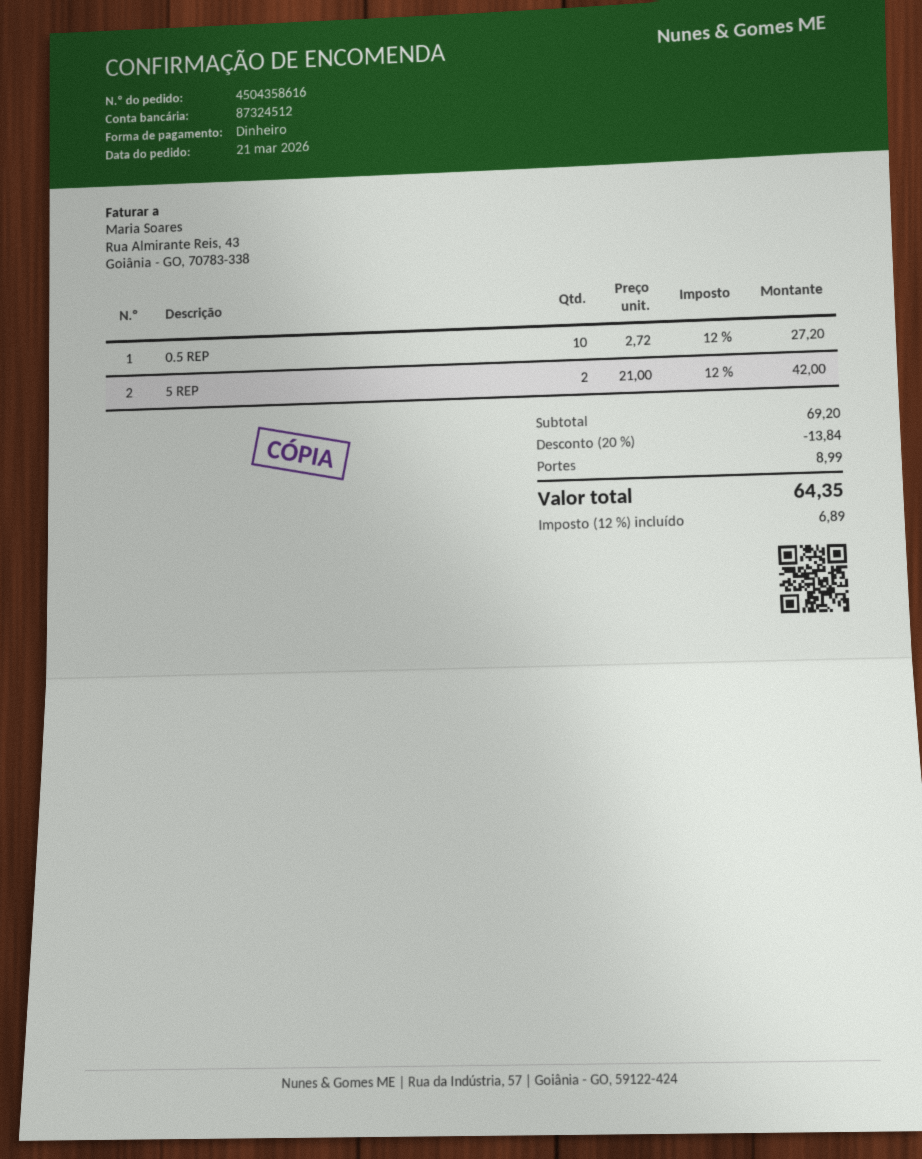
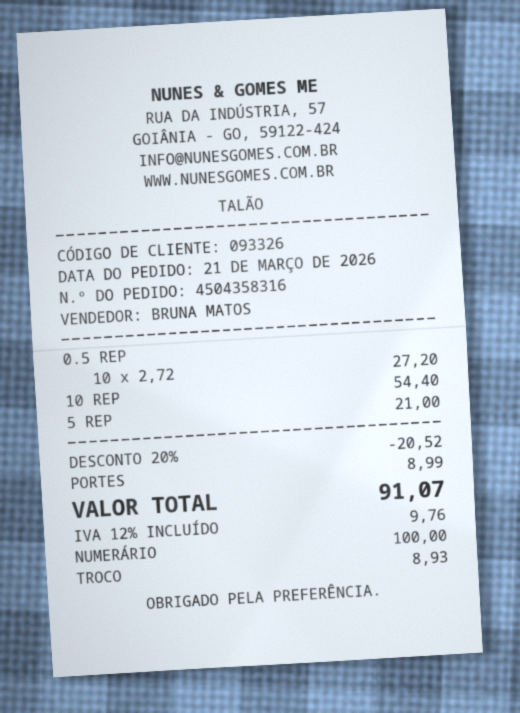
order number: 4504358616 -> 4504358316
5 REP: 2 x 21.00 = 42.00 -> 1 x 21.00 = 21.00
10 REP: none -> 1 x 54.40 = 54.40
discount: 20% = 13.84 -> 20% = 20.52
tax: 12% = 6.89 -> 12% = 9.76
total: 64.35 -> 91.07

